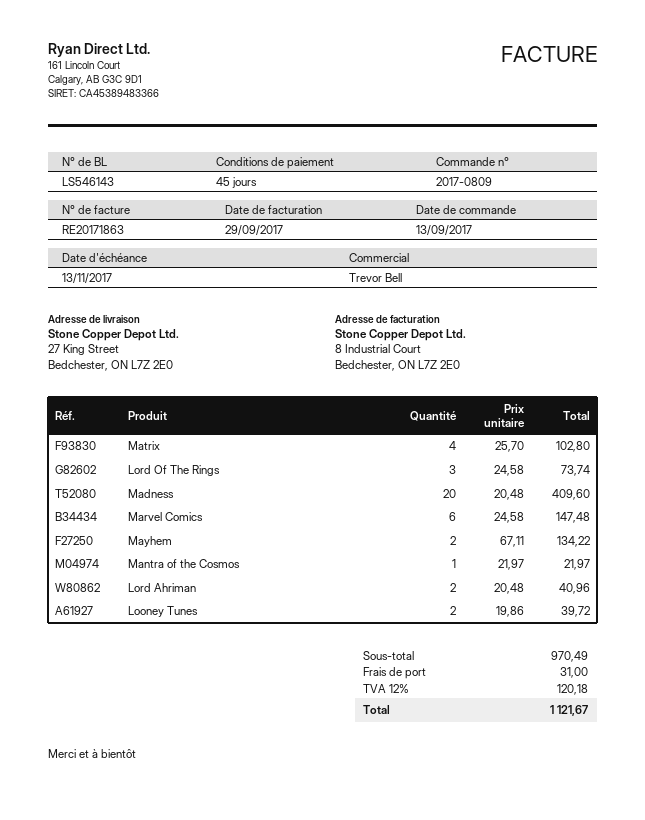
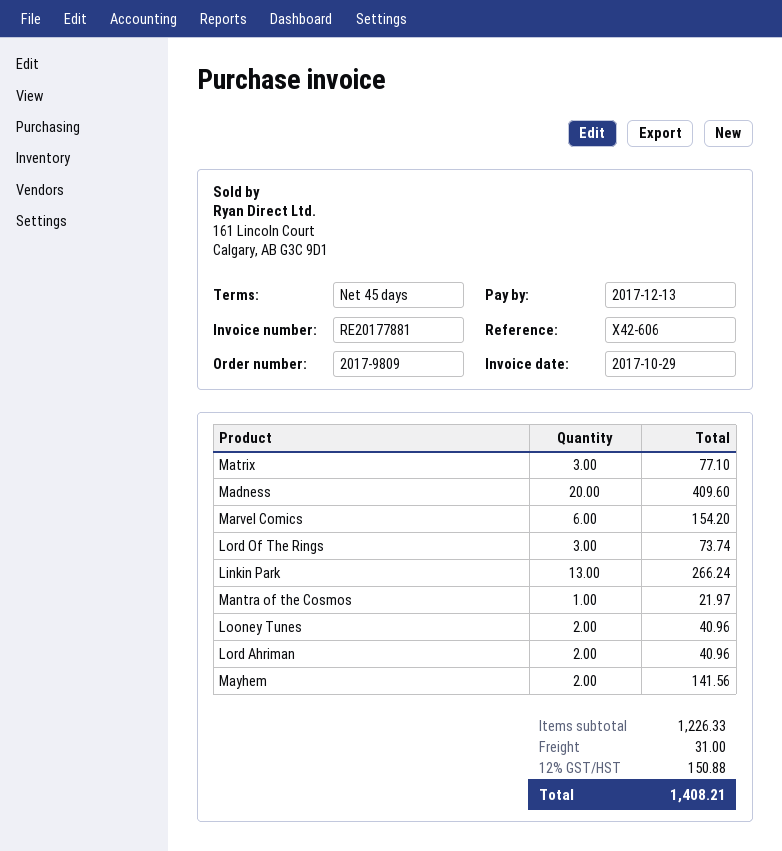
order number: 2017-0809 -> 2017-9809
invoice number: RE20171863 -> RE20177881
invoice date: 2017-09-29 -> 2017-10-29
due date: 2017-11-13 -> 2017-12-13
Matrix: 4 for 102.80 -> 3 for 77.10
Marvel Comics: 6 for 147.48 -> 6 for 154.20
Mayhem: 2 for 134.22 -> 2 for 141.56
Looney Tunes: 2 for 39.72 -> 2 for 40.96
Linkin Park: none -> 13 for 266.24
subtotal: 970.49 -> 1226.33
tax: 12% = 120.18 -> 12% = 150.88
total: 1121.67 -> 1408.21

